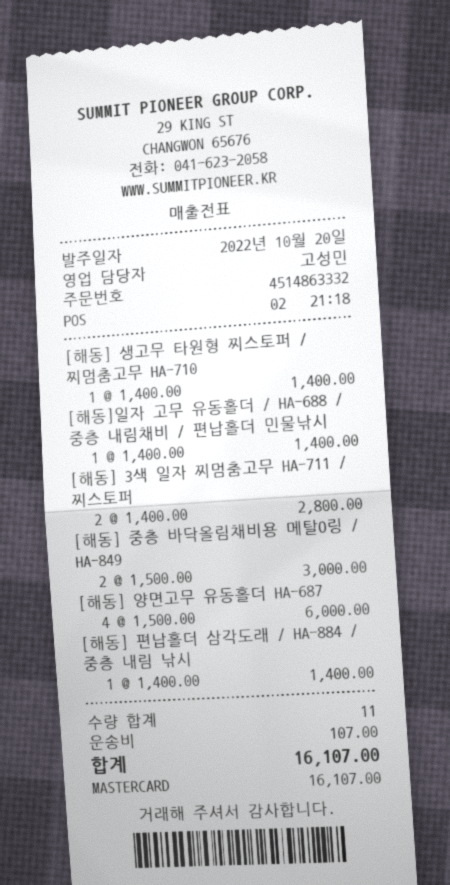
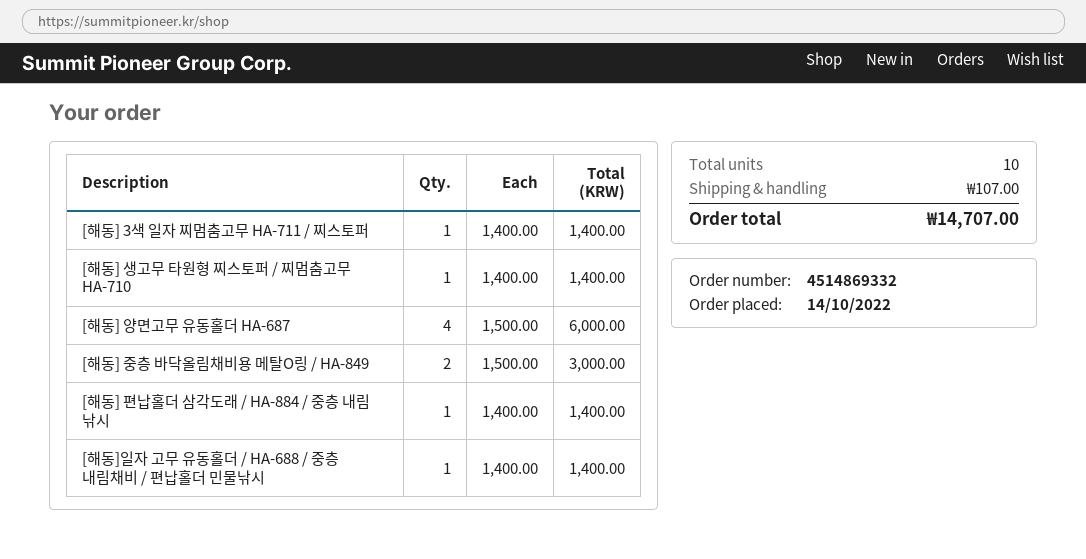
order number: 4514863332 -> 4514869332
order date: 2022-10-20 -> 2022-10-14
[해동] 3색 일자 찌멈춤고무 HA-711 / 찌스토퍼: 2 x 1400.00 = 2800.00 -> 1 x 1400.00 = 1400.00
total quantity: 11 -> 10
total: 16107.00 -> 14707.00

